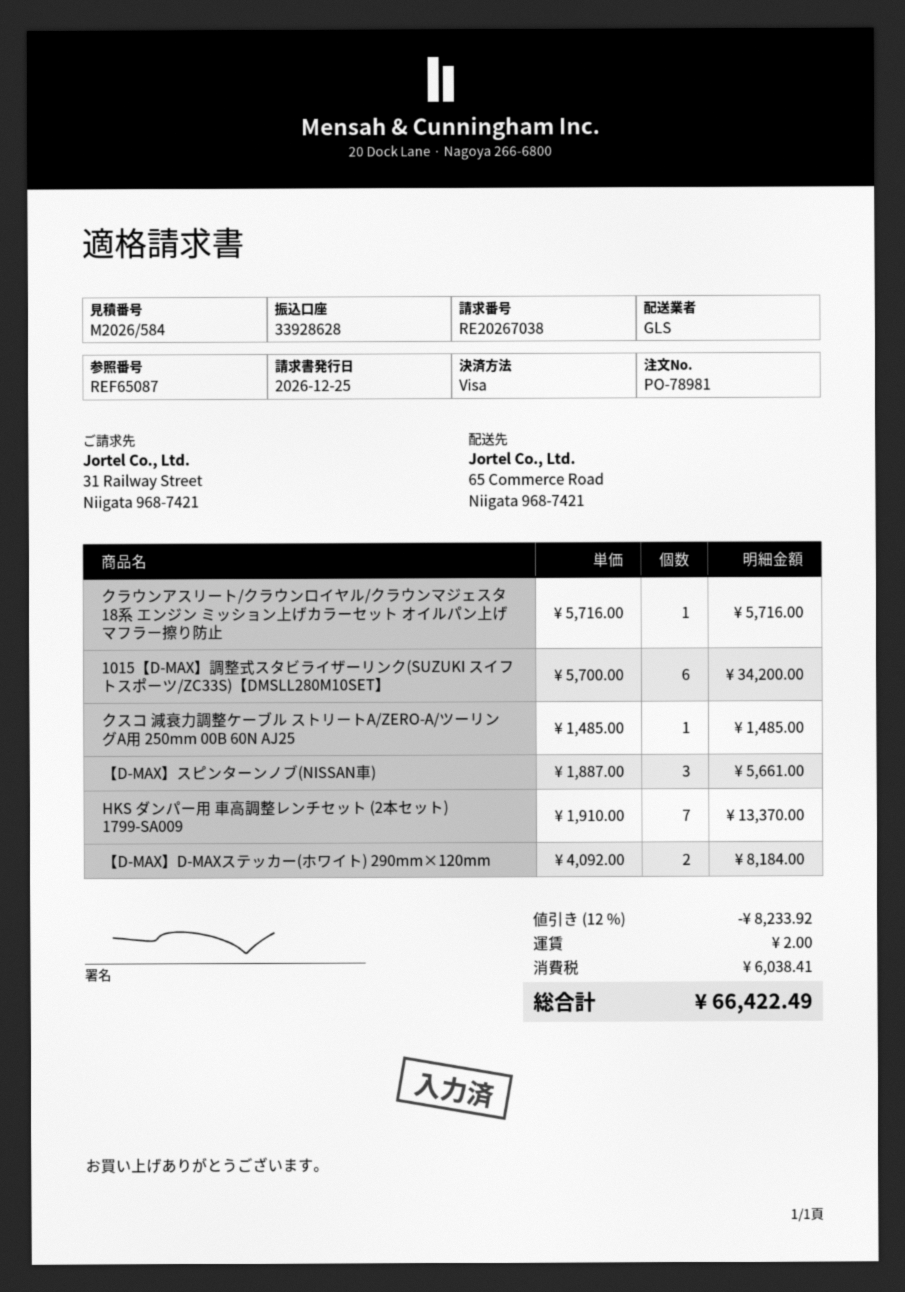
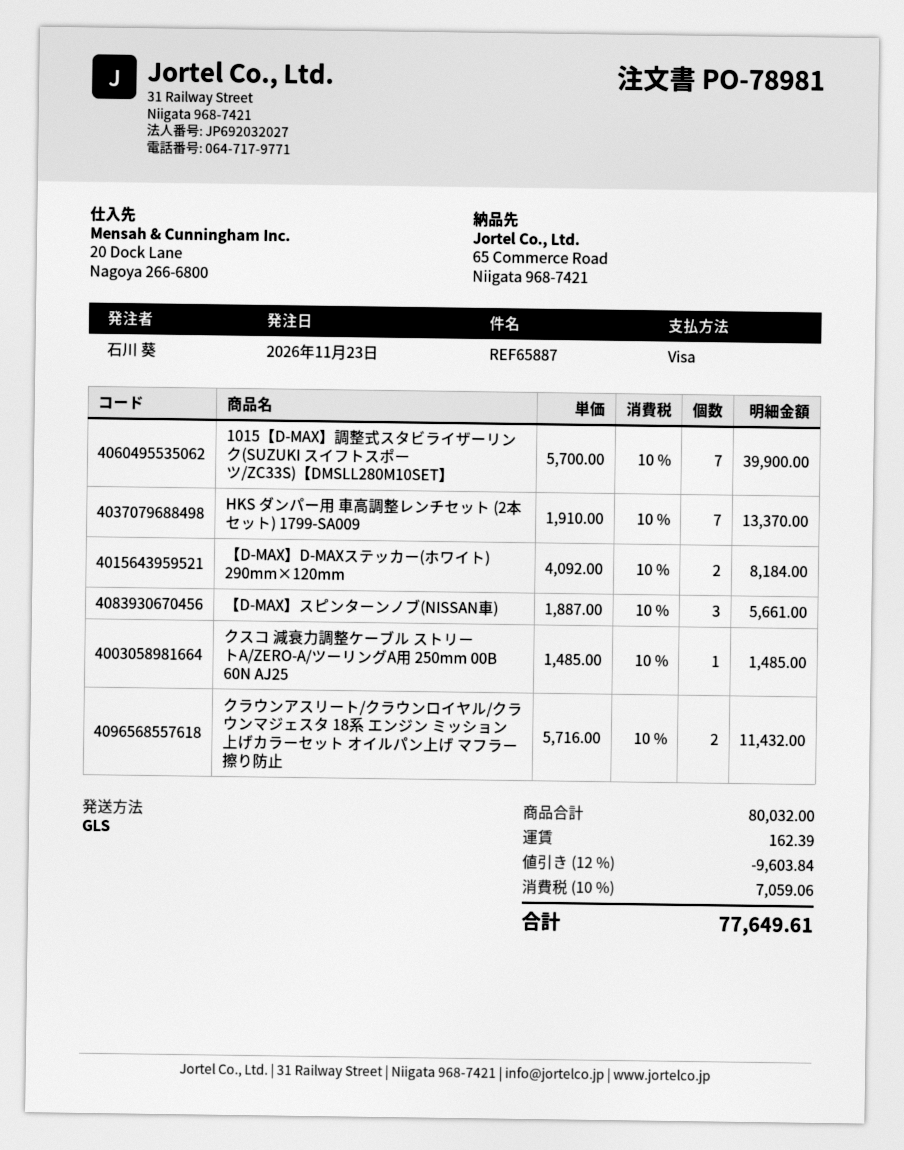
reference: REF65087 -> REF65887
クラウンアスリート/クラウンロイヤル/クラウンマジェスタ 18系 エンジン ミッション上げカラーセット オイルパン上げ マフラー擦り防止: 1 x 5716.00 = 5716.00 -> 2 x 5716.00 = 11432.00
1015【D-MAX】調整式スタビライザーリンク(SUZUKI スイフトスポーツ/ZC33S)【DMSLL280M10SET】: 6 x 5700.00 = 34200.00 -> 7 x 5700.00 = 39900.00
discount: 12% = 8233.92 -> 12% = 9603.84
shipping: 2.00 -> 162.39
tax: 6038.41 -> 7059.06
total: 66422.49 -> 77649.61

